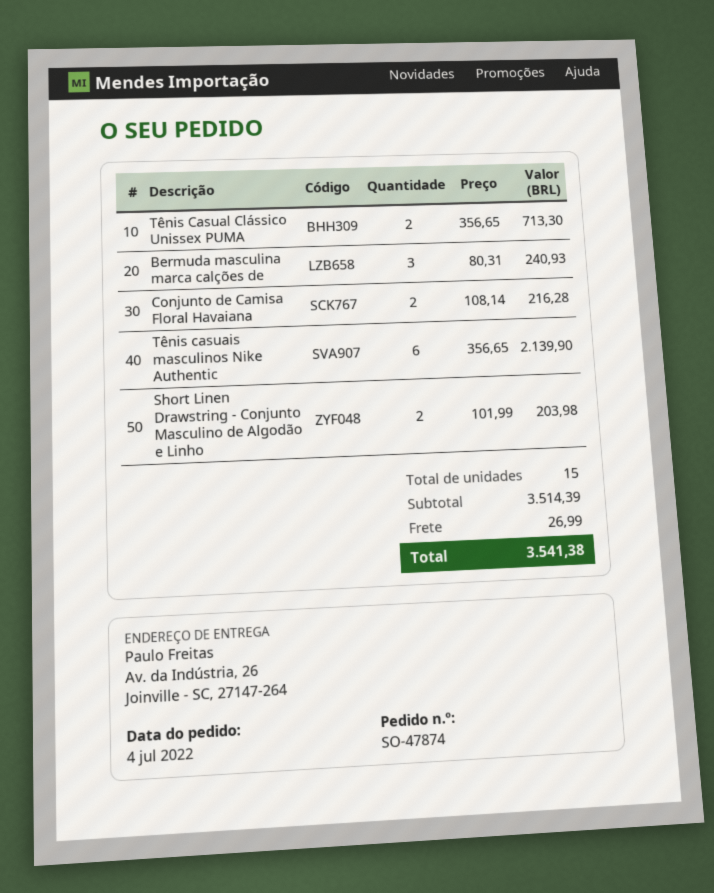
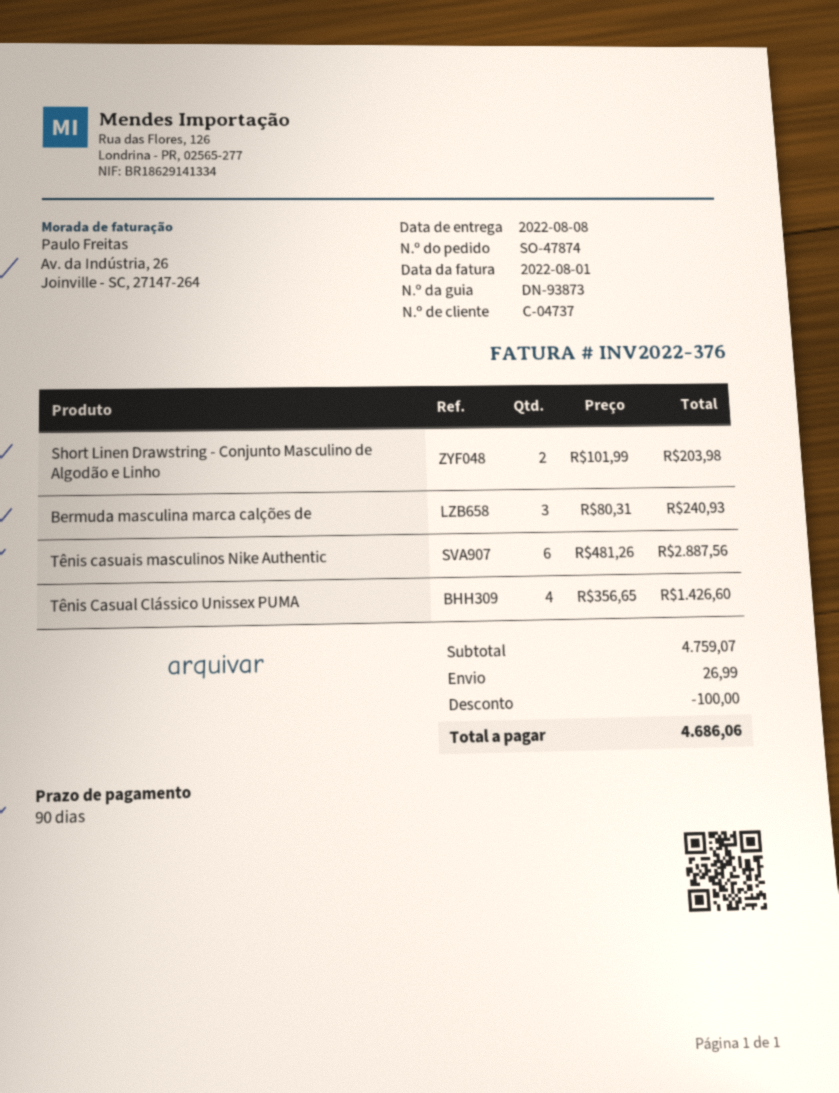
Tênis Casual Clássico Unissex PUMA: 2 x 356.65 = 713.30 -> 4 x 356.65 = 1426.60
Conjunto de Camisa Floral Havaiana: 2 x 108.14 = 216.28 -> none
Tênis casuais masculinos Nike Authentic: 6 x 356.65 = 2139.90 -> 6 x 481.26 = 2887.56
subtotal: 3514.39 -> 4759.07
discount: none -> 100.00
total: 3541.38 -> 4686.06

